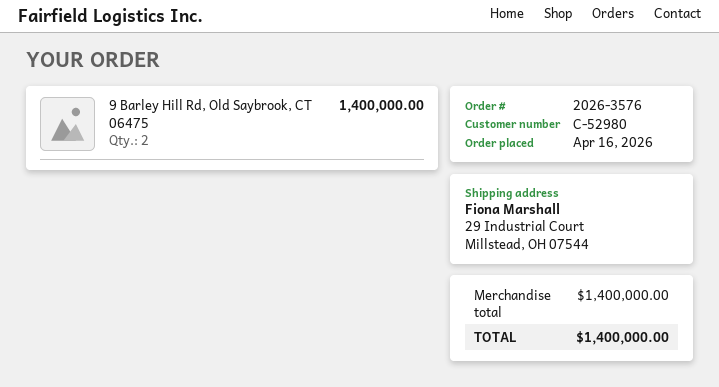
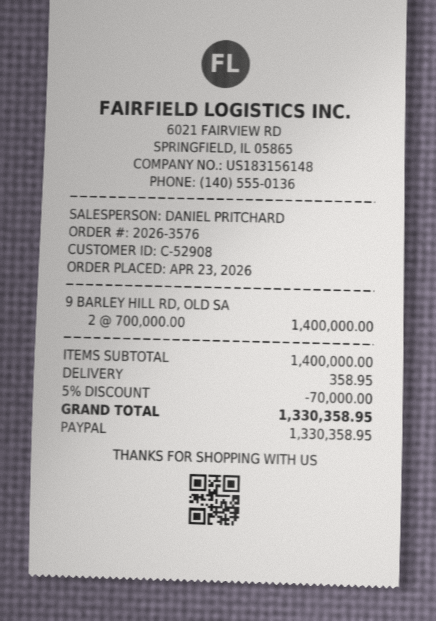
order date: 2026-04-16 -> 2026-04-23
customer number: C-52980 -> C-52908
discount: none -> 5% = 70000.00
shipping: none -> 358.95
total: 1400000.00 -> 1330358.95

